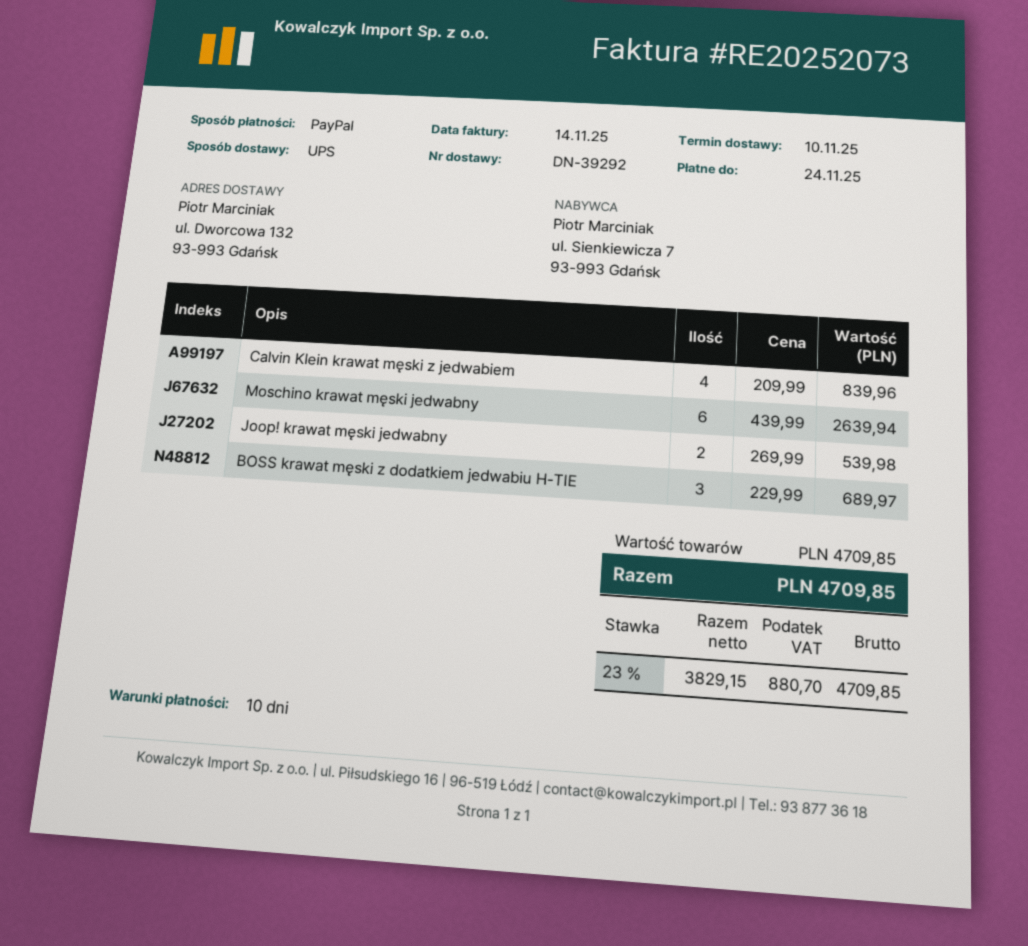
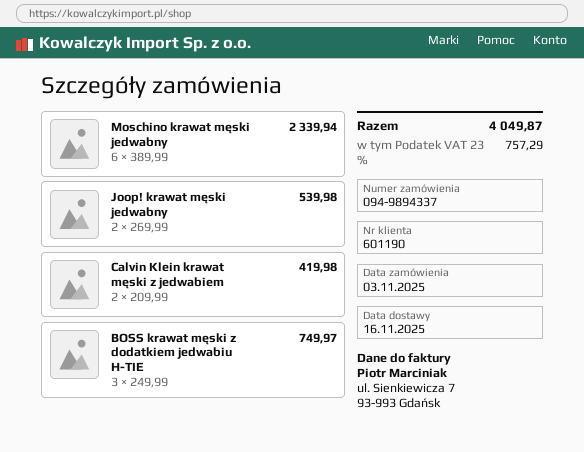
delivery date: 2025-11-10 -> 2025-11-16
Calvin Klein krawat męski z jedwabiem: 4 x 209.99 = 839.96 -> 2 x 209.99 = 419.98
Moschino krawat męski jedwabny: 6 x 439.99 = 2639.94 -> 6 x 389.99 = 2339.94
BOSS krawat męski z dodatkiem jedwabiu H-TIE: 3 x 229.99 = 689.97 -> 3 x 249.99 = 749.97
tax: 23% = 880.70 -> 23% = 757.29
total: 4709.85 -> 4049.87

